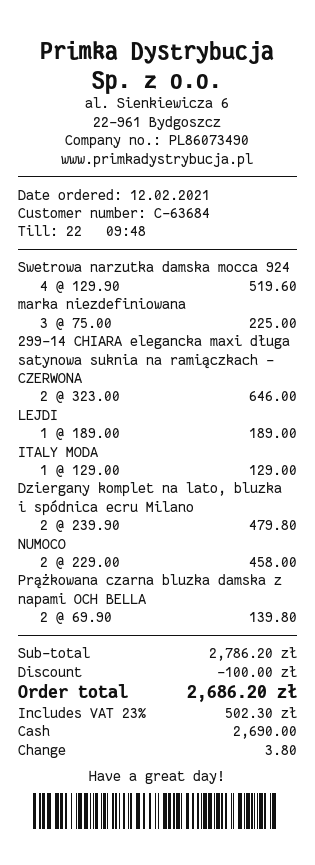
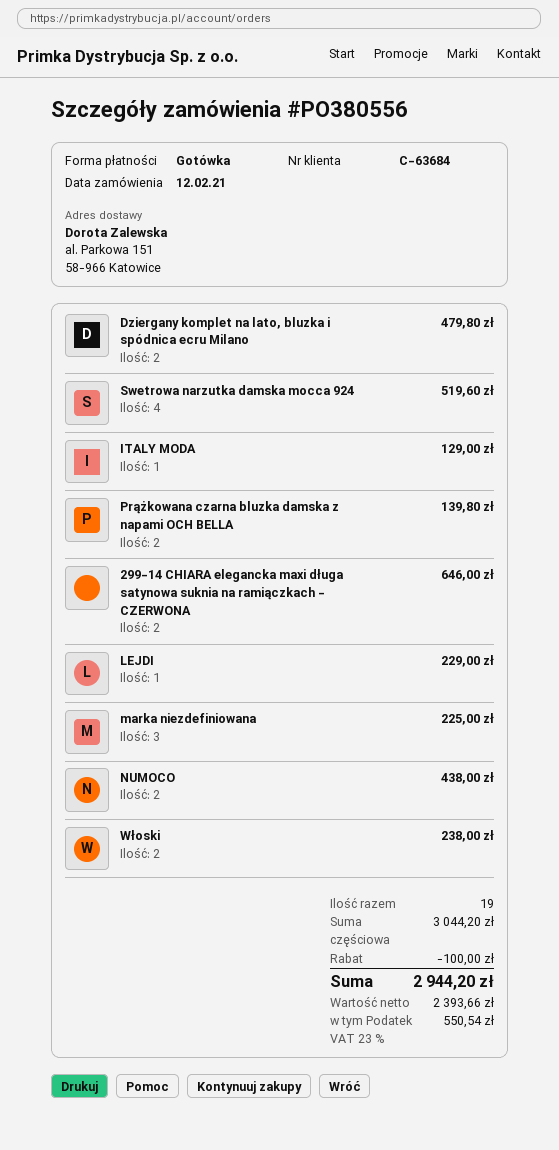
LEJDI: 1 for 189.00 -> 1 for 229.00
NUMOCO: 2 for 458.00 -> 2 for 438.00
Włoski: none -> 2 for 238.00
subtotal: 2786.20 -> 3044.20
tax: 23% = 502.30 -> 23% = 550.54
total: 2686.20 -> 2944.20

